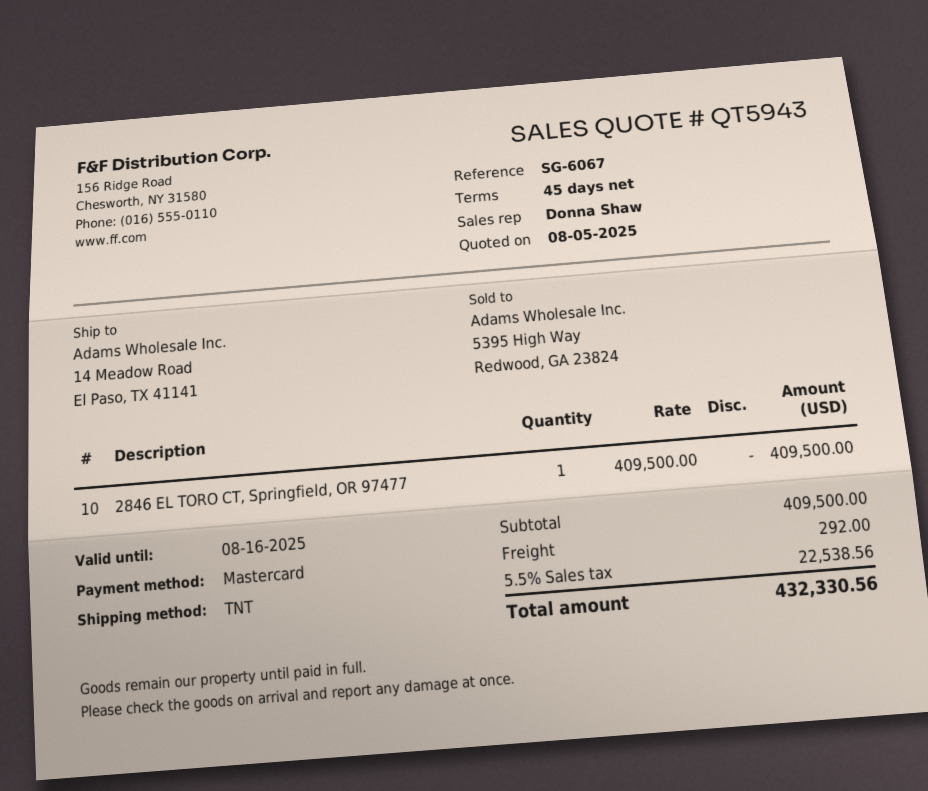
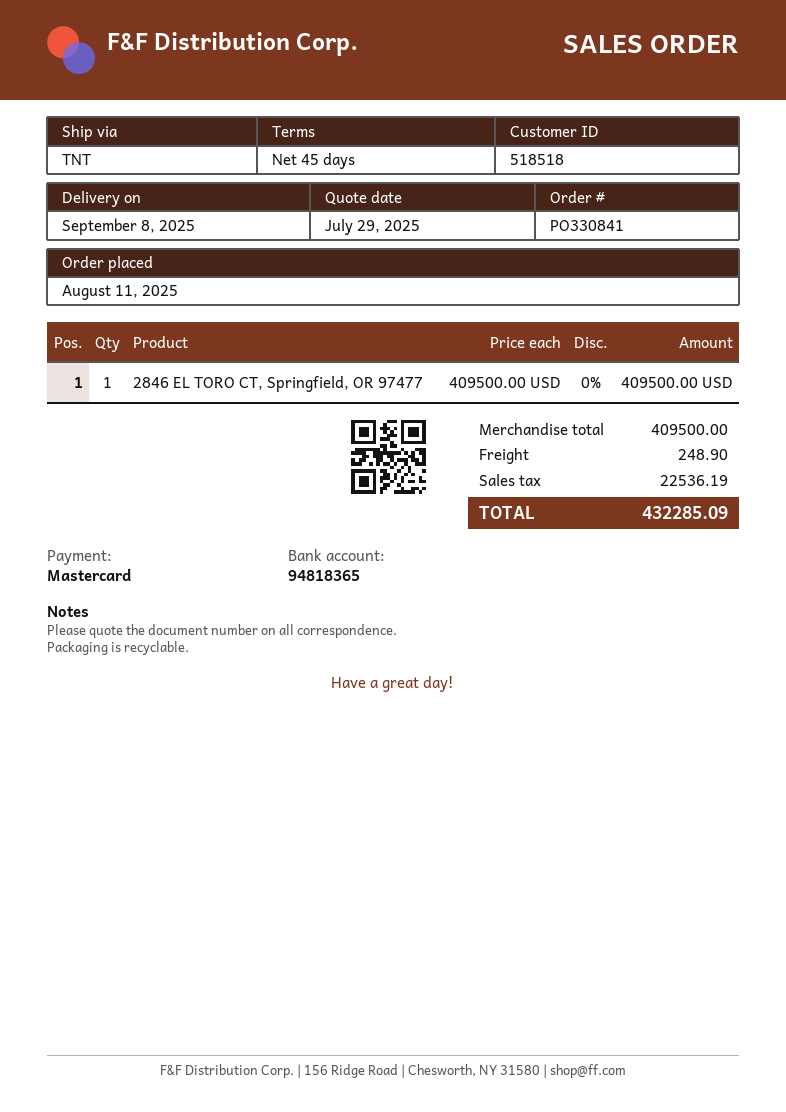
quote date: 2025-08-05 -> 2025-07-29
shipping: 292.00 -> 248.90
tax: 22538.56 -> 22536.19
total: 432330.56 -> 432285.09

